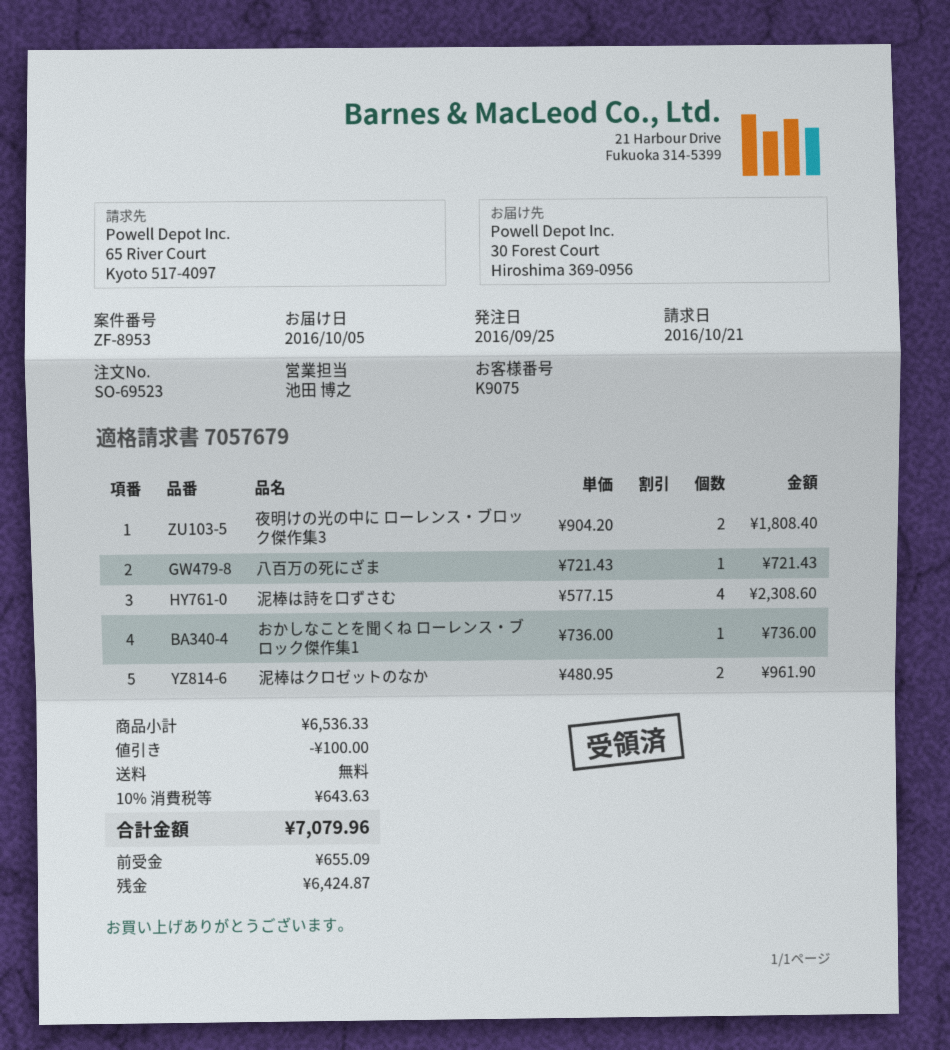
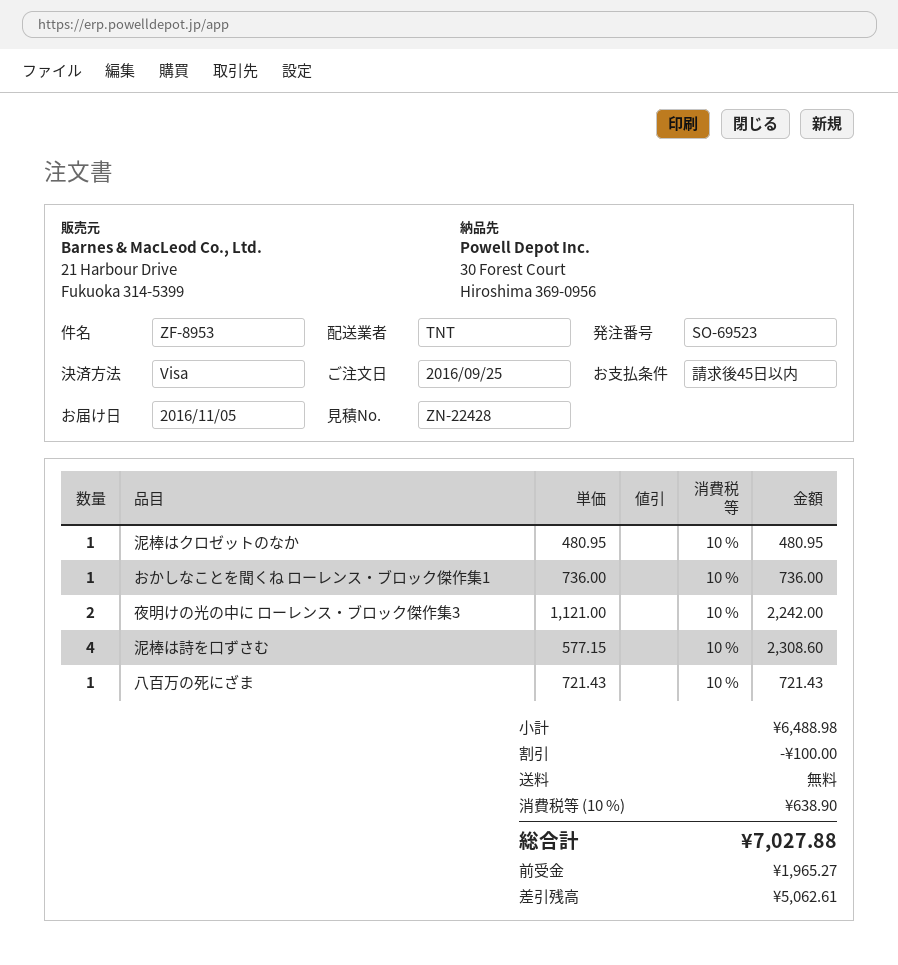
delivery date: 2016-10-05 -> 2016-11-05
夜明けの光の中に ローレンス・ブロック傑作集3: 2 x 904.20 = 1808.40 -> 2 x 1121.00 = 2242.00
泥棒はクロゼットのなか: 2 x 480.95 = 961.90 -> 1 x 480.95 = 480.95
subtotal: 6536.33 -> 6488.98
tax: 10% = 643.63 -> 10% = 638.90
total: 7079.96 -> 7027.88
deposit: 655.09 -> 1965.27
balance: 6424.87 -> 5062.61

